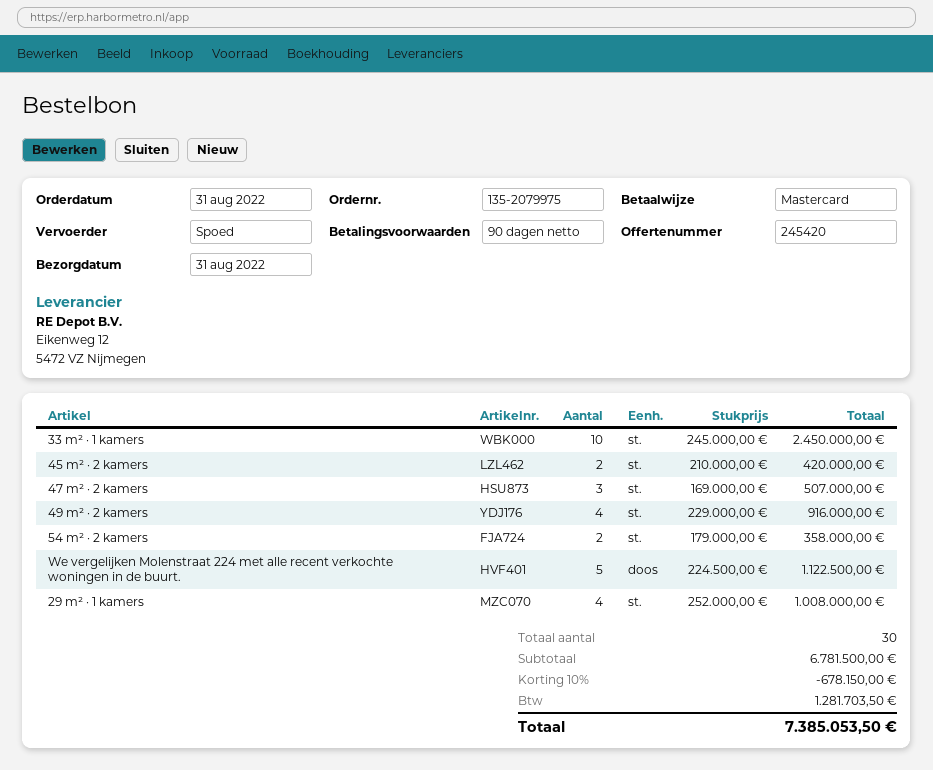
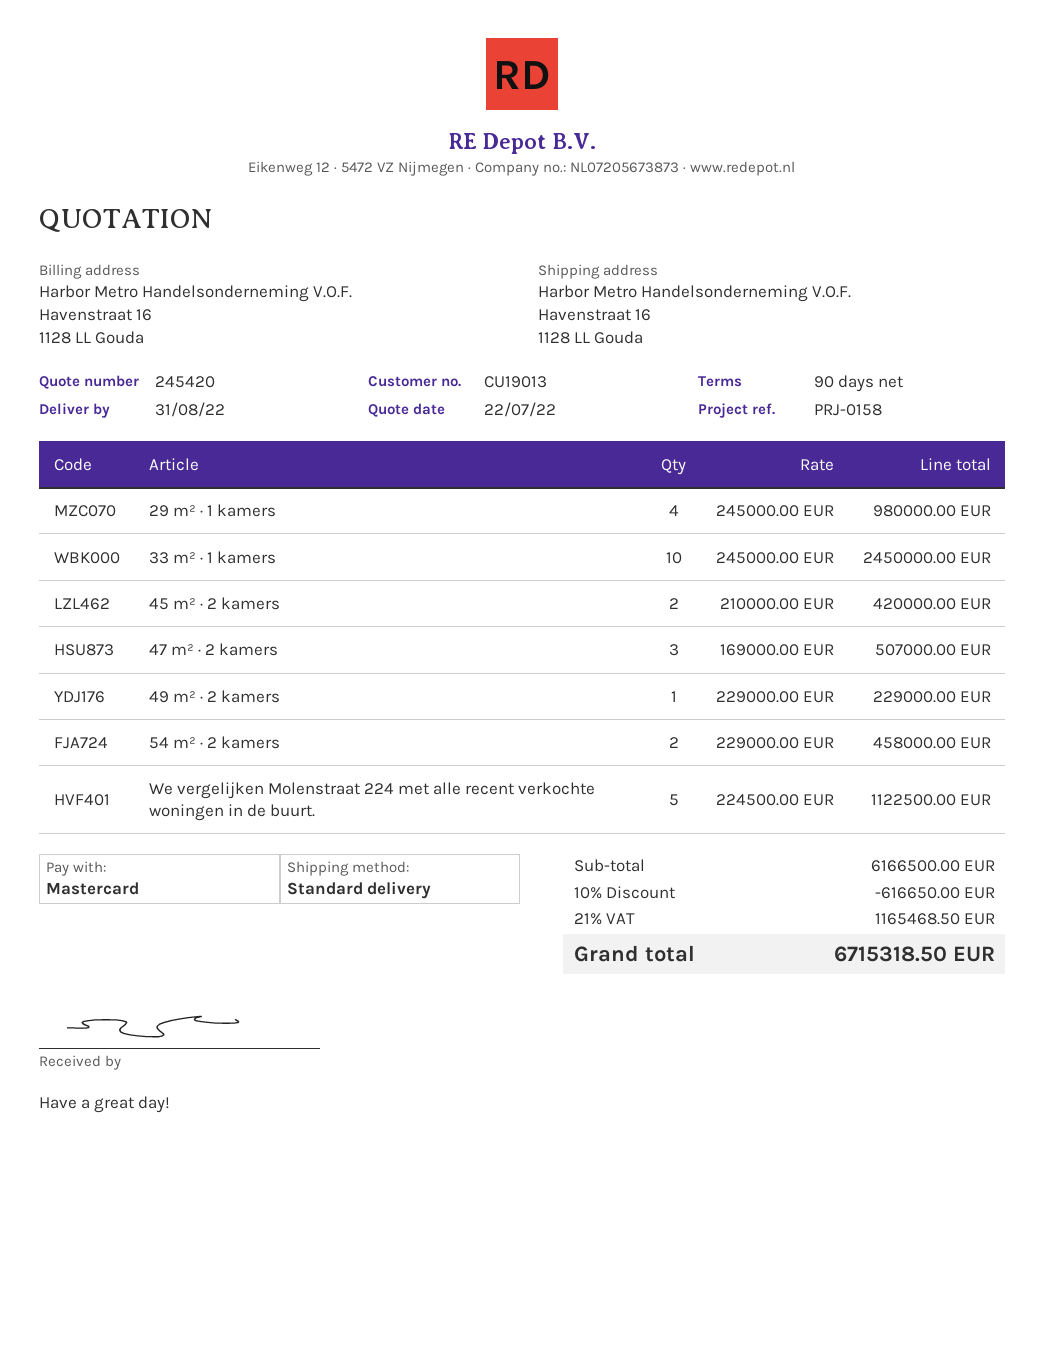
shipping method: express -> standard
49 m² · 2 kamers: 4 x 229000.00 = 916000.00 -> 1 x 229000.00 = 229000.00
54 m² · 2 kamers: 2 x 179000.00 = 358000.00 -> 2 x 229000.00 = 458000.00
29 m² · 1 kamers: 4 x 252000.00 = 1008000.00 -> 4 x 245000.00 = 980000.00
subtotal: 6781500.00 -> 6166500.00
discount: 10% = 678150.00 -> 10% = 616650.00
tax: 1281703.50 -> 1165468.50
total: 7385053.50 -> 6715318.50

